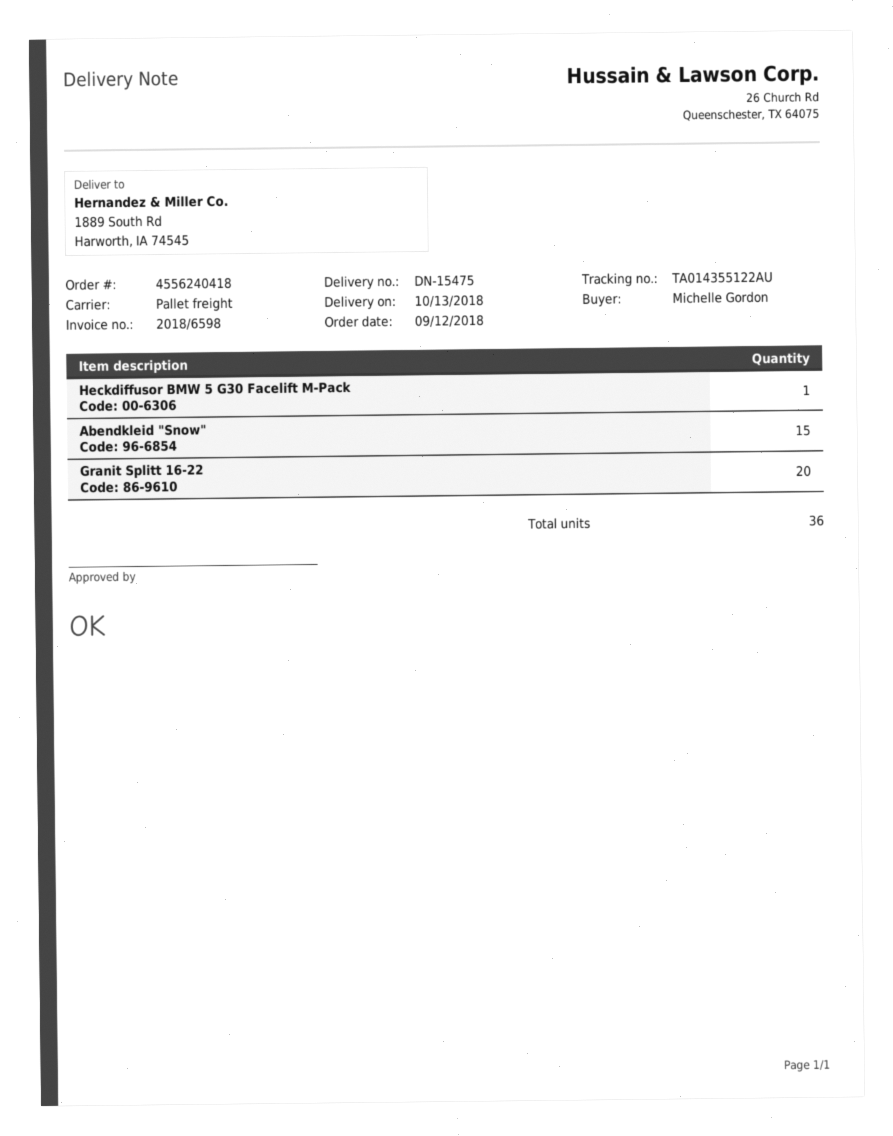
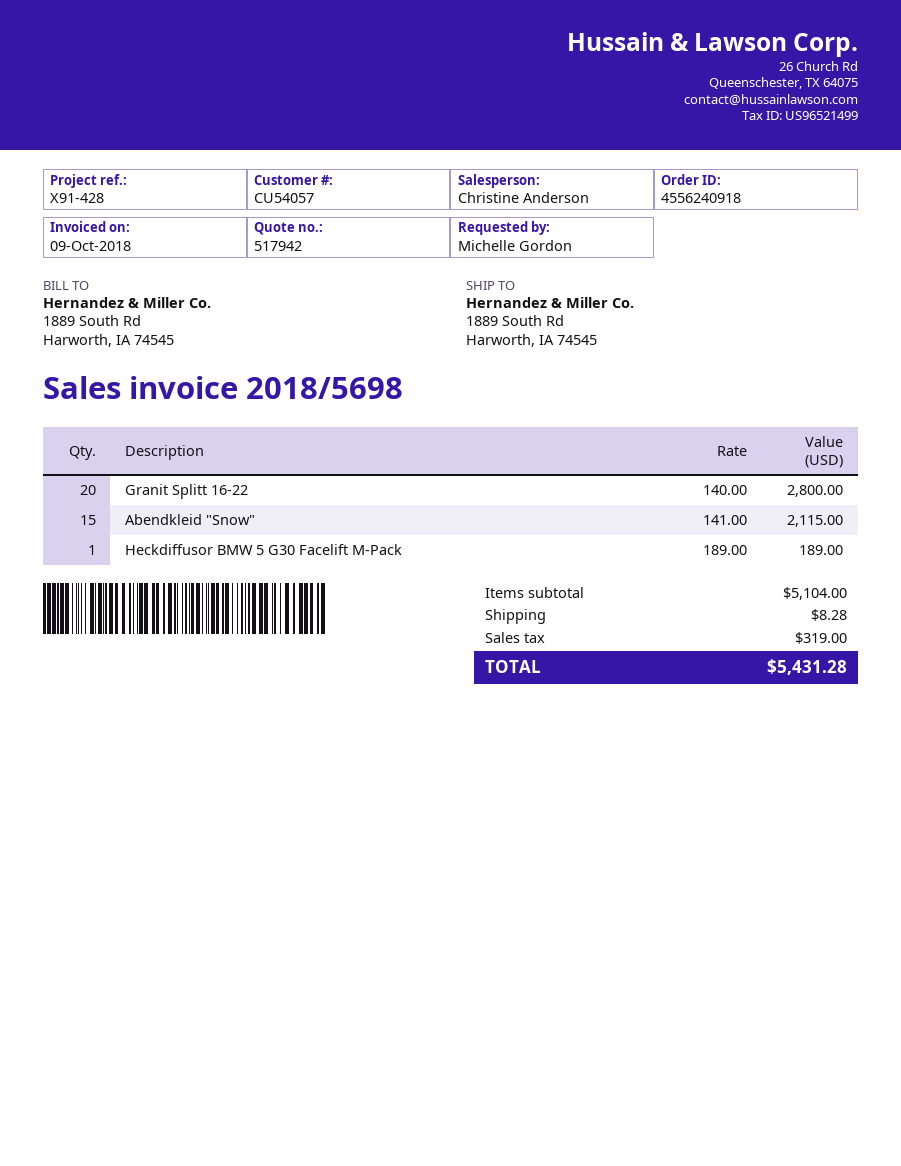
order number: 4556240418 -> 4556240918
invoice number: 2018/6598 -> 2018/5698

